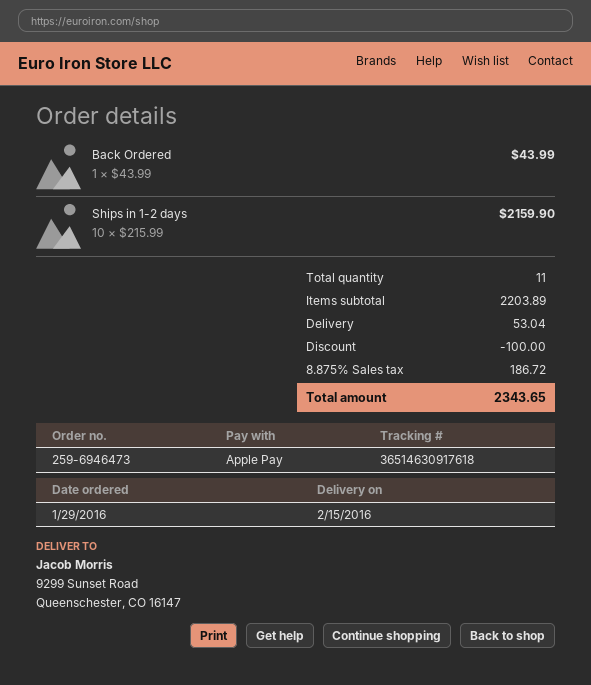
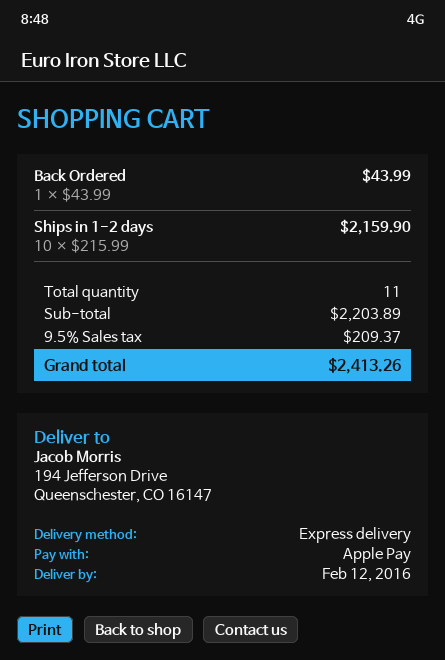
delivery date: 2016-02-15 -> 2016-02-12
ship to: 9299 Sunset Road, Queenschester, CO 16147 -> 194 Jefferson Drive, Queenschester, CO 16147
discount: 100.00 -> none
shipping: 53.04 -> none
tax: 8.875% = 186.72 -> 9.5% = 209.37
total: 2343.65 -> 2413.26

